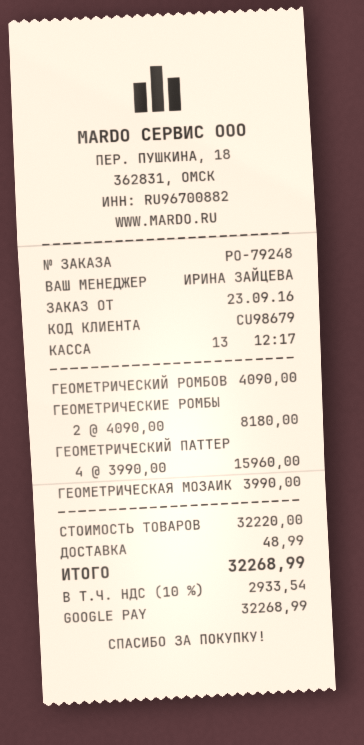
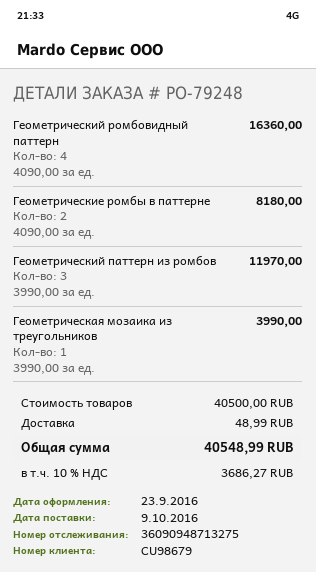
ГЕОМЕТРИЧЕСКИЙ РОМБОВ: 1 x 4090.00 = 4090.00 -> 4 x 4090.00 = 16360.00
ГЕОМЕТРИЧЕСКИЙ ПАТТЕР: 4 x 3990.00 = 15960.00 -> 3 x 3990.00 = 11970.00
subtotal: 32220.00 -> 40500.00
tax: 10% = 2933.54 -> 10% = 3686.27
total: 32268.99 -> 40548.99

